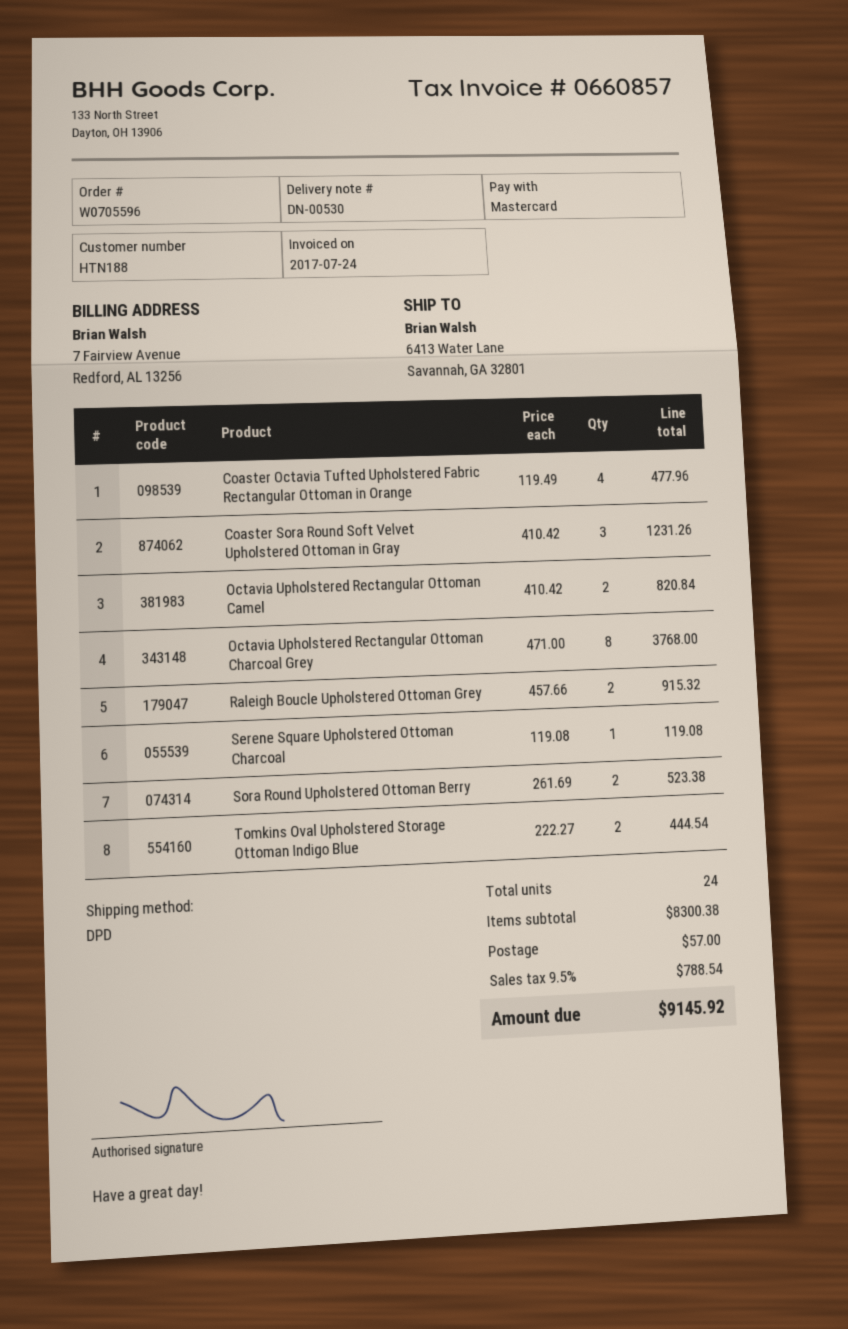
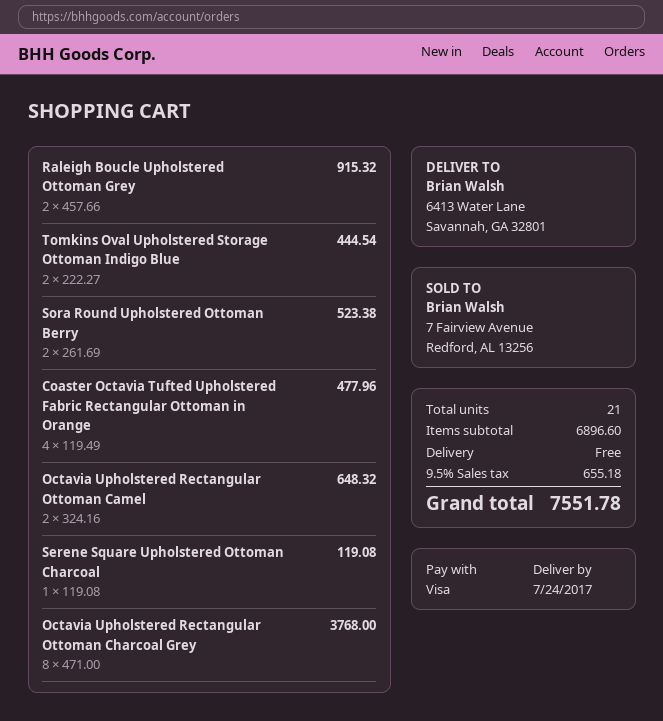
payment method: Mastercard -> Visa
Coaster Sora Round Soft Velvet Upholstered Ottoman in Gray: 3 x 410.42 = 1231.26 -> none
Octavia Upholstered Rectangular Ottoman Camel: 2 x 410.42 = 820.84 -> 2 x 324.16 = 648.32
total quantity: 24 -> 21
subtotal: 8300.38 -> 6896.60
shipping: 57.00 -> 0.00
tax: 9.5% = 788.54 -> 9.5% = 655.18
total: 9145.92 -> 7551.78

